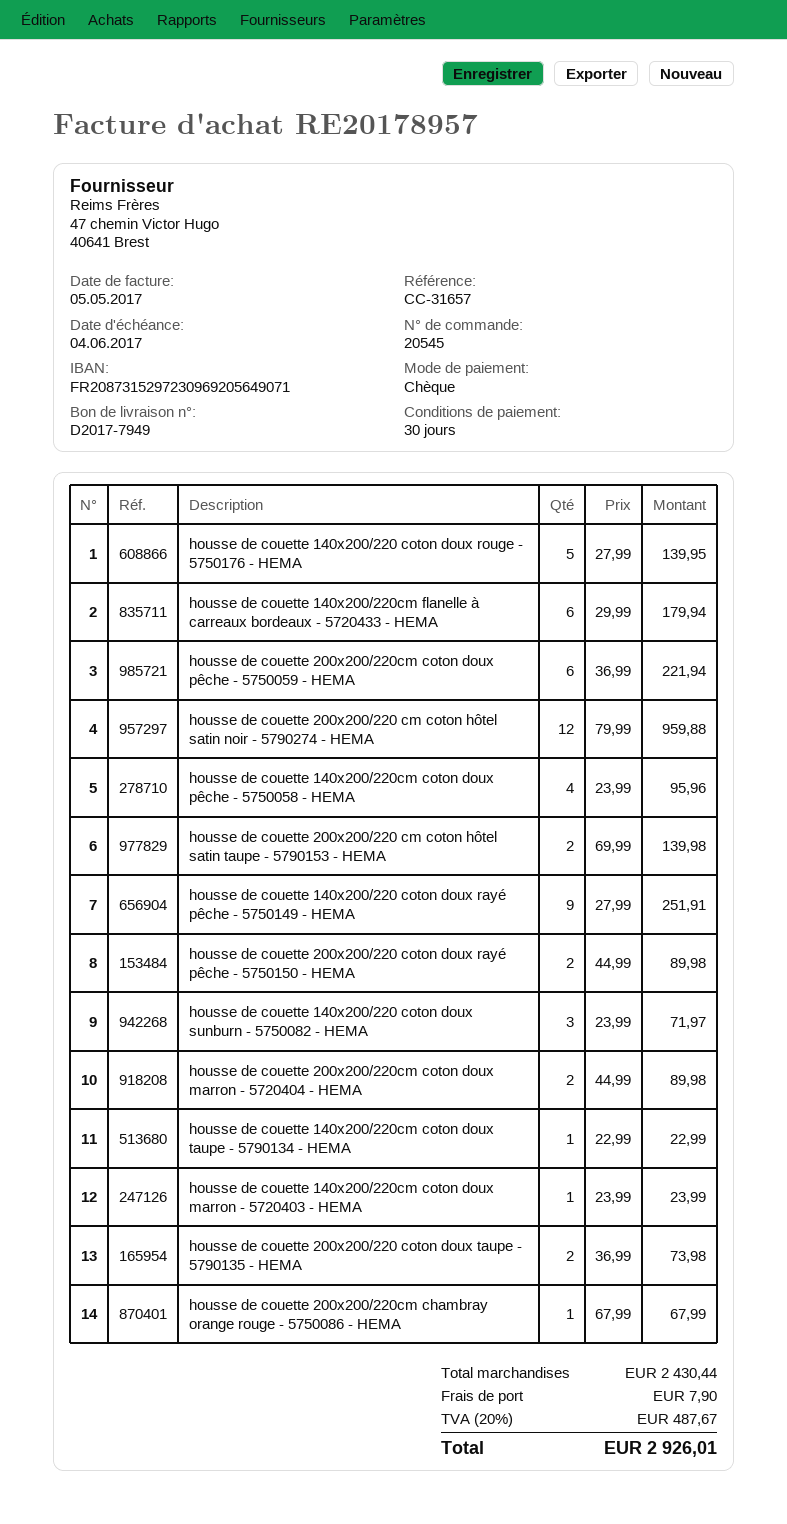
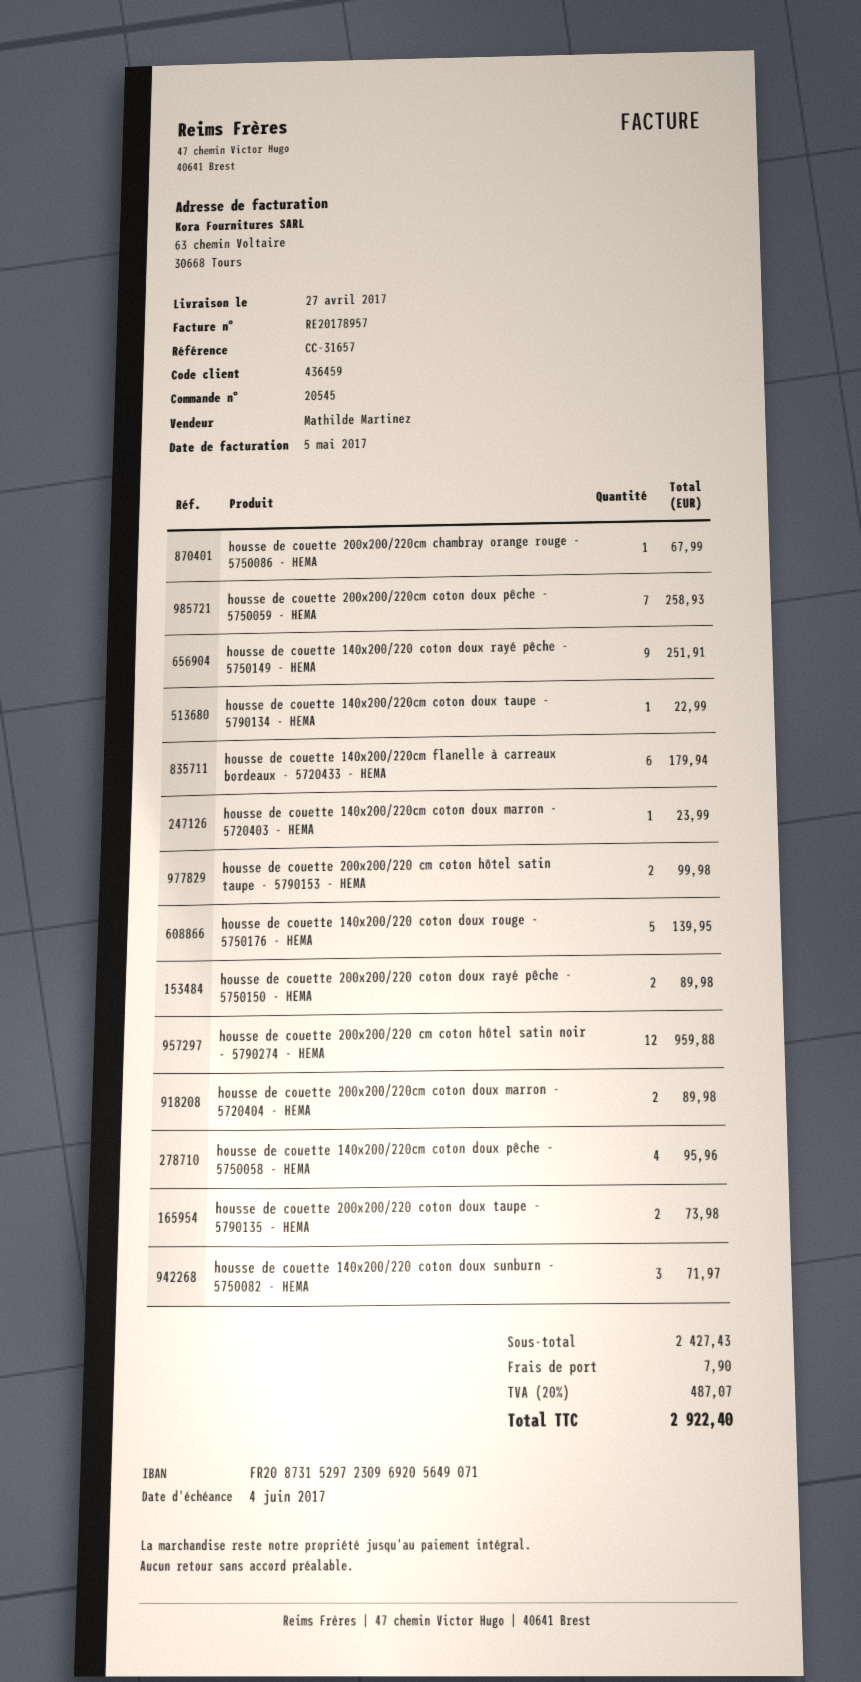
housse de couette 200x200/220cm coton doux pêche - 5750059 - HEMA: 6 for 221.94 -> 7 for 258.93
housse de couette 200x200/220 cm coton hôtel satin taupe - 5790153 - HEMA: 2 for 139.98 -> 2 for 99.98
subtotal: 2430.44 -> 2427.43
tax: 20% = 487.67 -> 20% = 487.07
total: 2926.01 -> 2922.40

